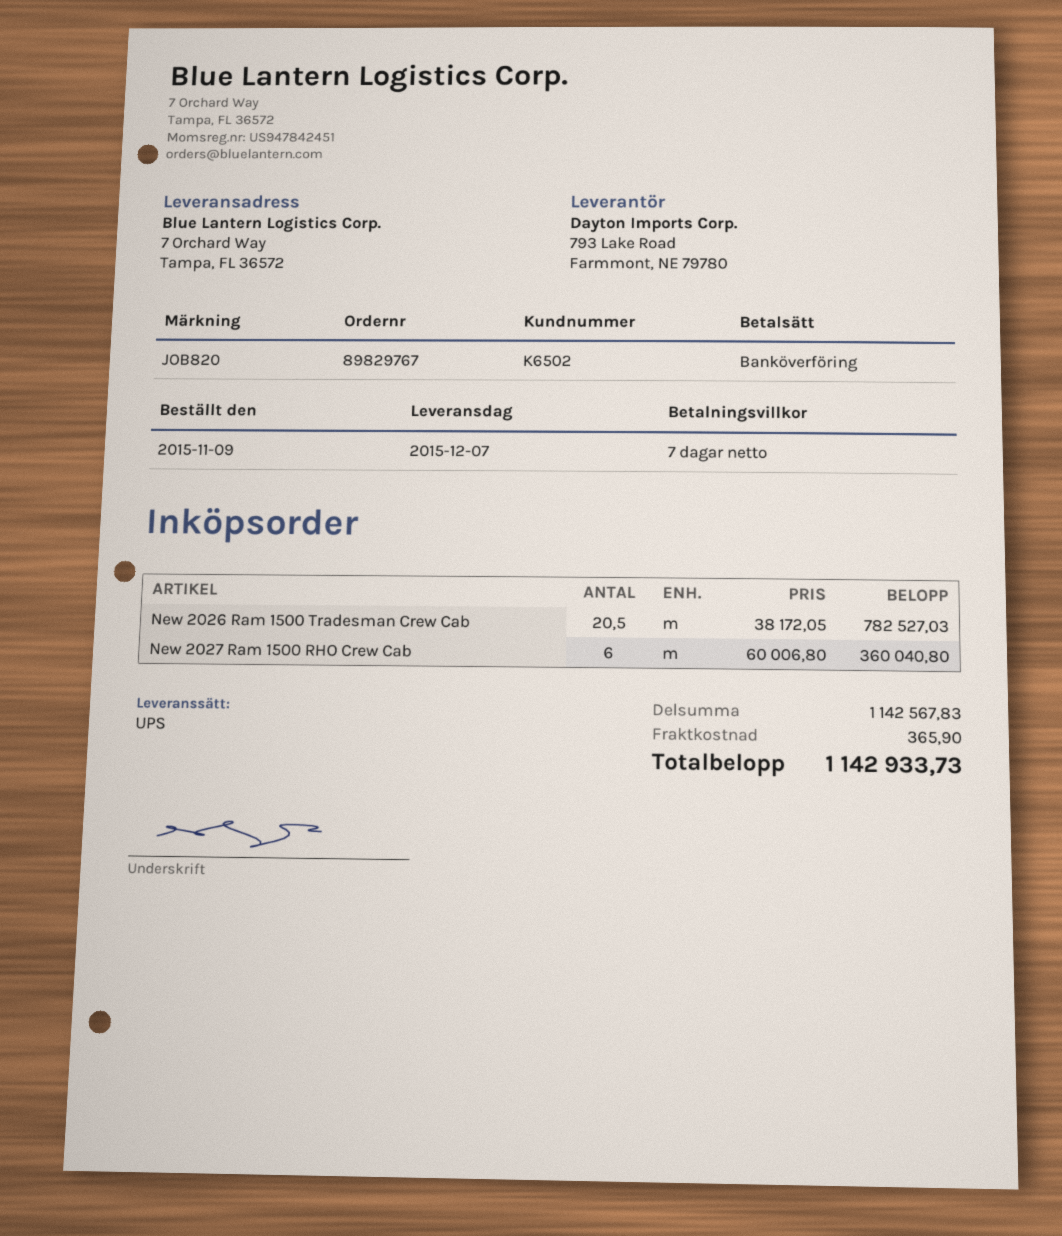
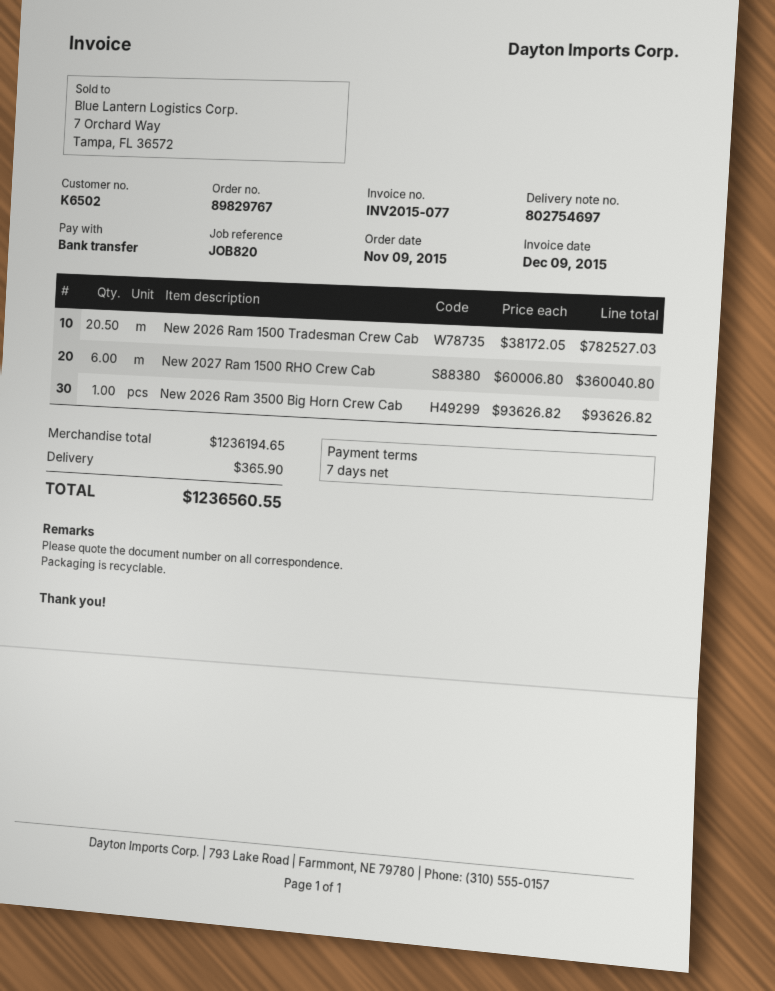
New 2026 Ram 3500 Big Horn Crew Cab: none -> 1 x 93626.82 = 93626.82
subtotal: 1142567.83 -> 1236194.65
total: 1142933.73 -> 1236560.55

